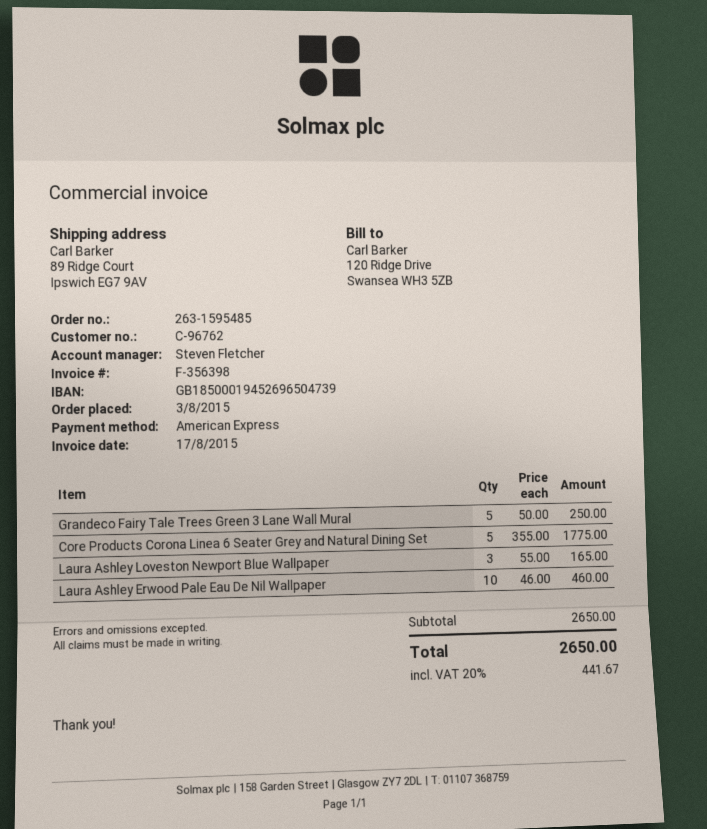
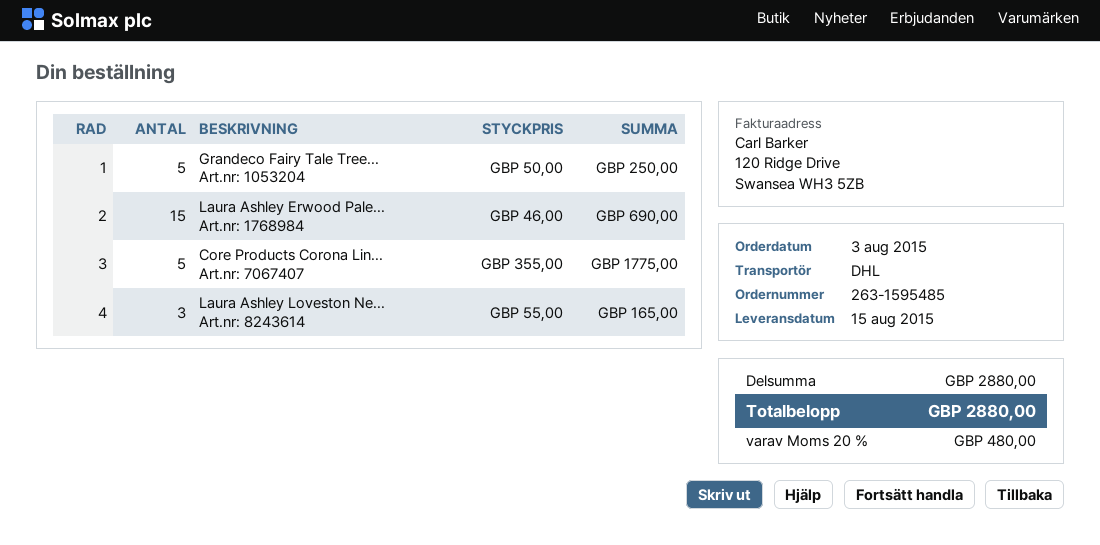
Laura Ashley Erwood Pale Eau De Nil Wallpaper: 10 x 46.00 = 460.00 -> 15 x 46.00 = 690.00
subtotal: 2650.00 -> 2880.00
tax: 20% = 441.67 -> 20% = 480.00
total: 2650.00 -> 2880.00

